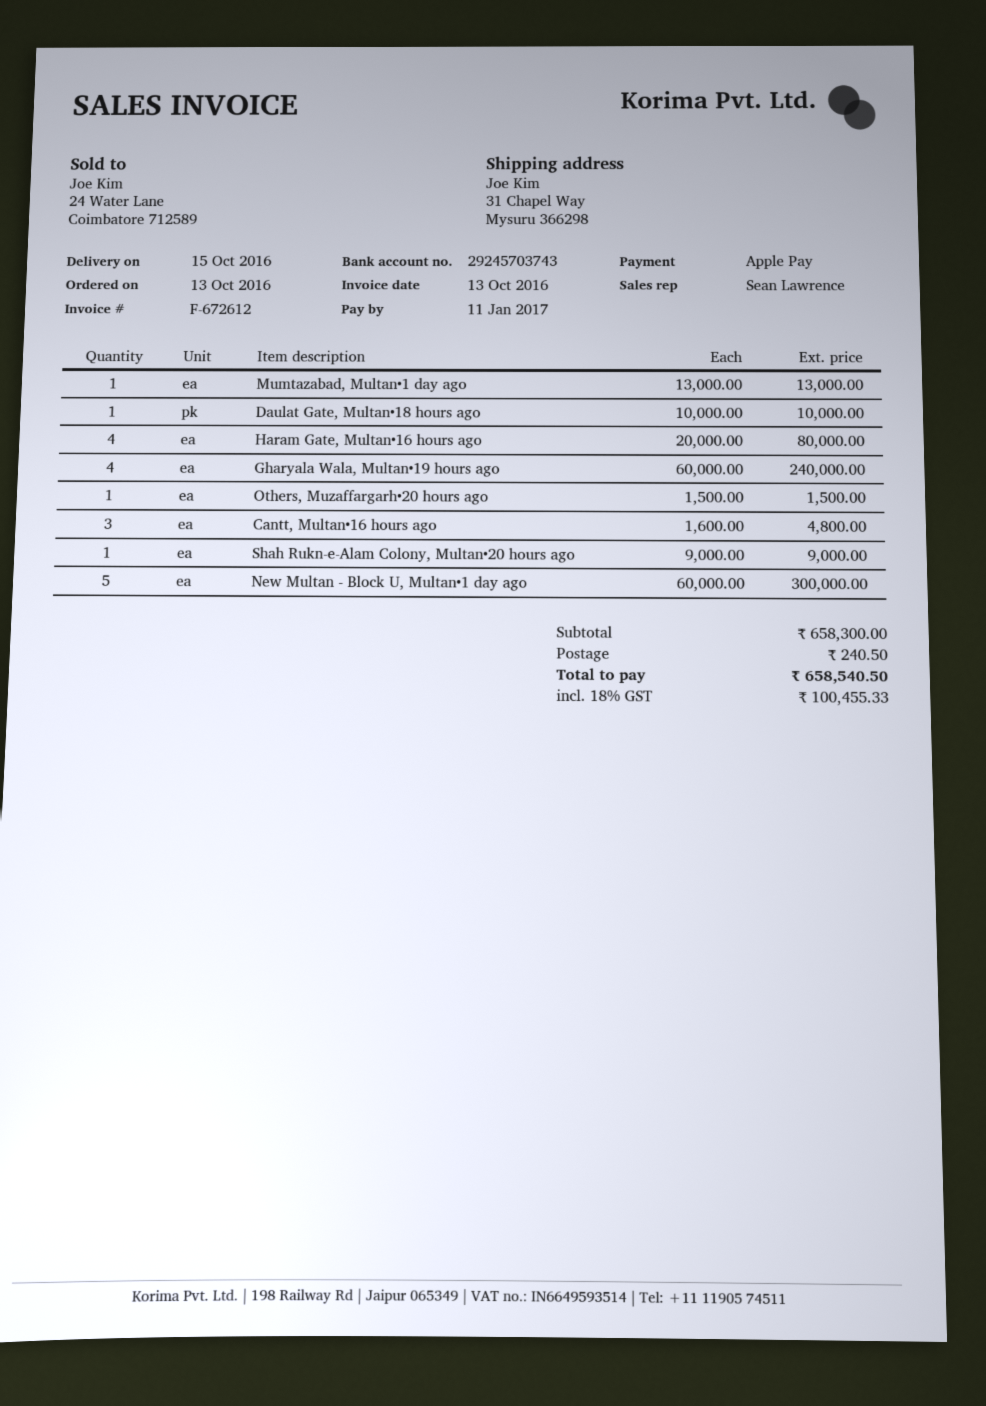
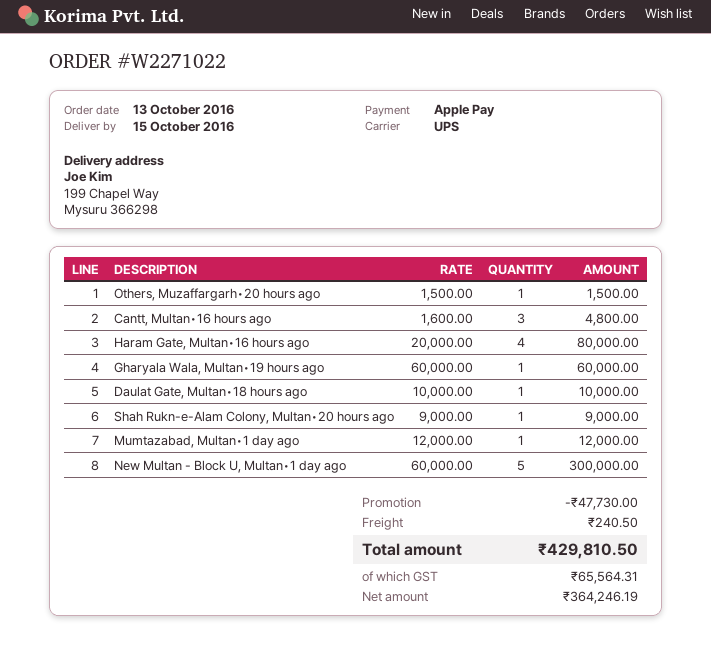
ship to: 31 Chapel Way, Mysuru 366298 -> 199 Chapel Way, Mysuru 366298
Mumtazabad, Multan•1 day ago: 1 x 13000.00 = 13000.00 -> 1 x 12000.00 = 12000.00
Gharyala Wala, Multan•19 hours ago: 4 x 60000.00 = 240000.00 -> 1 x 60000.00 = 60000.00
discount: none -> 47730.00
tax: 100455.33 -> 65564.31
total: 658540.50 -> 429810.50

